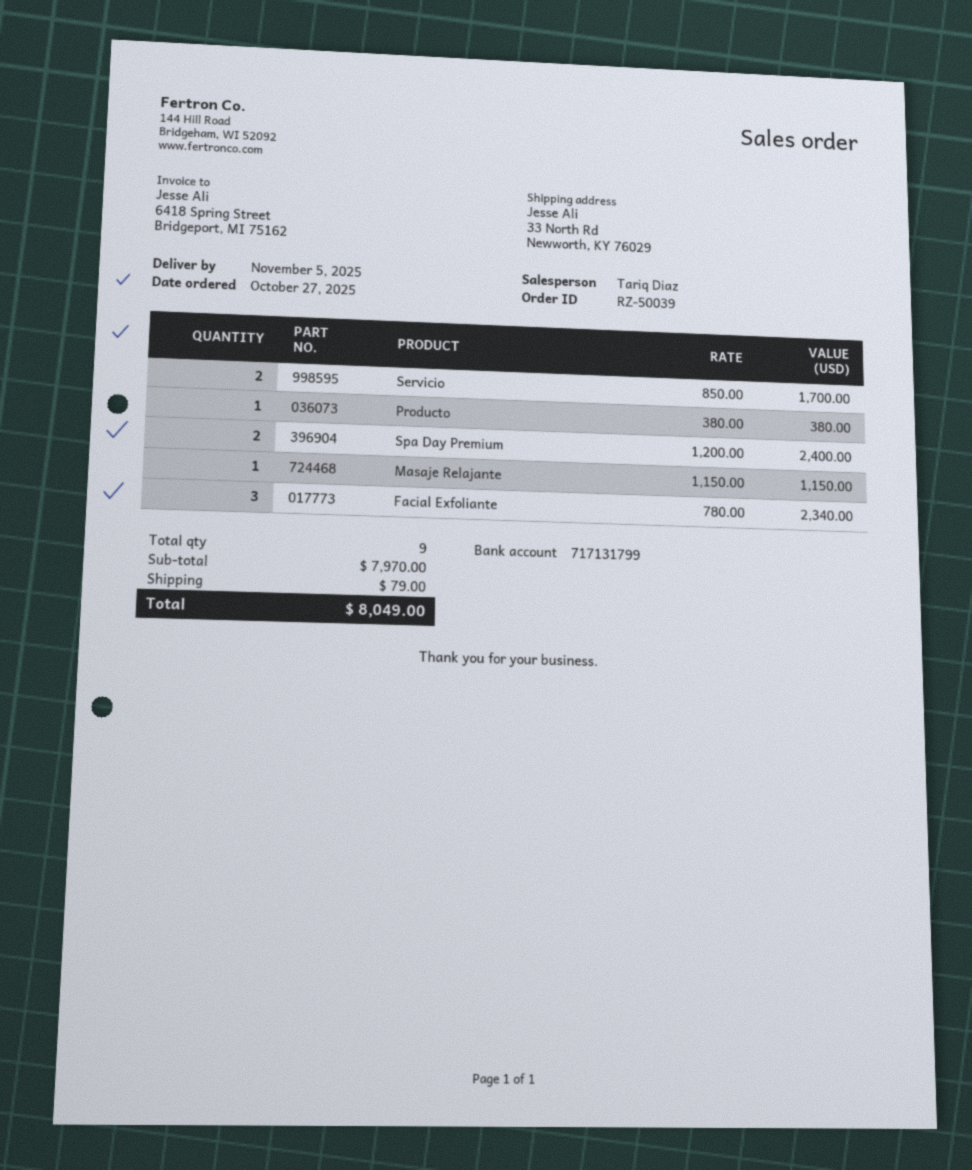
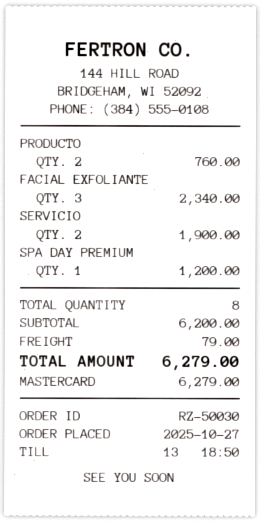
order number: RZ-50039 -> RZ-50030
Servicio: 2 for 1700.00 -> 2 for 1900.00
Producto: 1 for 380.00 -> 2 for 760.00
Spa Day Premium: 2 for 2400.00 -> 1 for 1200.00
Masaje Relajante: 1 for 1150.00 -> none
total quantity: 9 -> 8
subtotal: 7970.00 -> 6200.00
total: 8049.00 -> 6279.00

